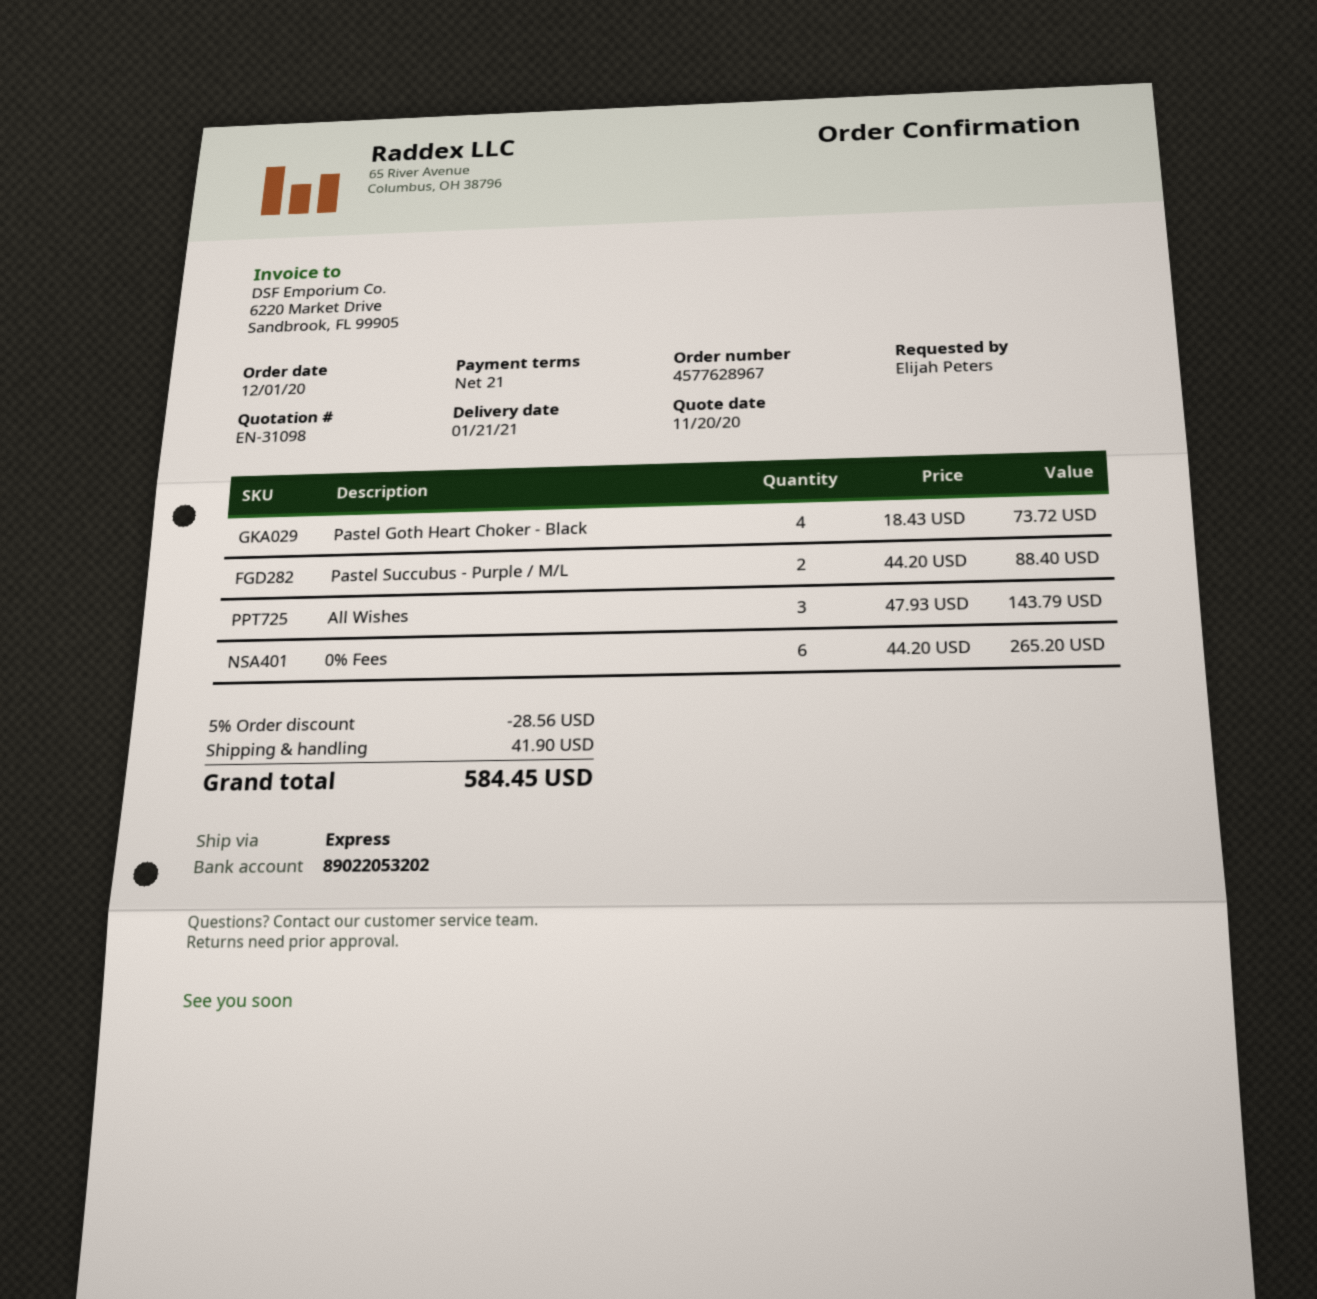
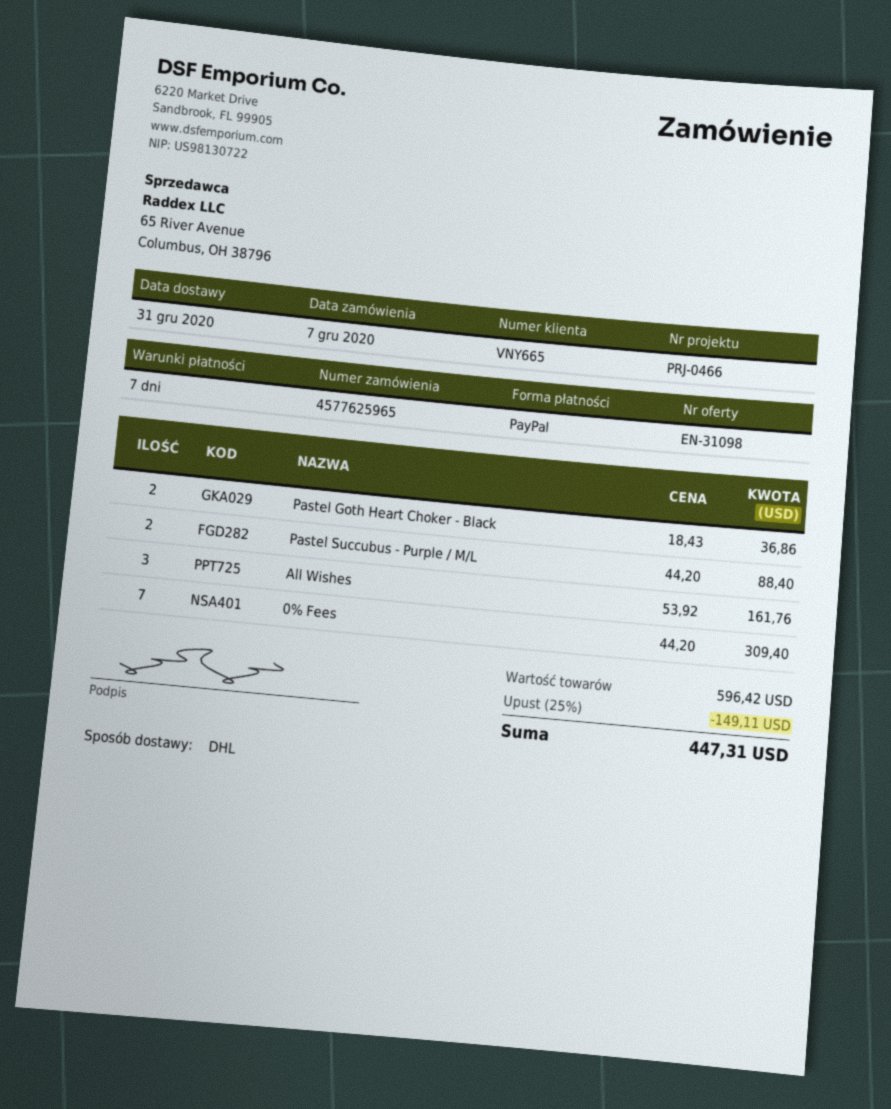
order number: 4577628967 -> 4577625965
order date: 2020-12-01 -> 2020-12-07
delivery date: 2021-01-21 -> 2020-12-31
payment terms: 21 days -> 7 days
shipping method: express -> DHL
Pastel Goth Heart Choker - Black: 4 x 18.43 = 73.72 -> 2 x 18.43 = 36.86
All Wishes: 3 x 47.93 = 143.79 -> 3 x 53.92 = 161.76
0% Fees: 6 x 44.20 = 265.20 -> 7 x 44.20 = 309.40
discount: 5% = 28.56 -> 25% = 149.11
shipping: 41.90 -> none
total: 584.45 -> 447.31

